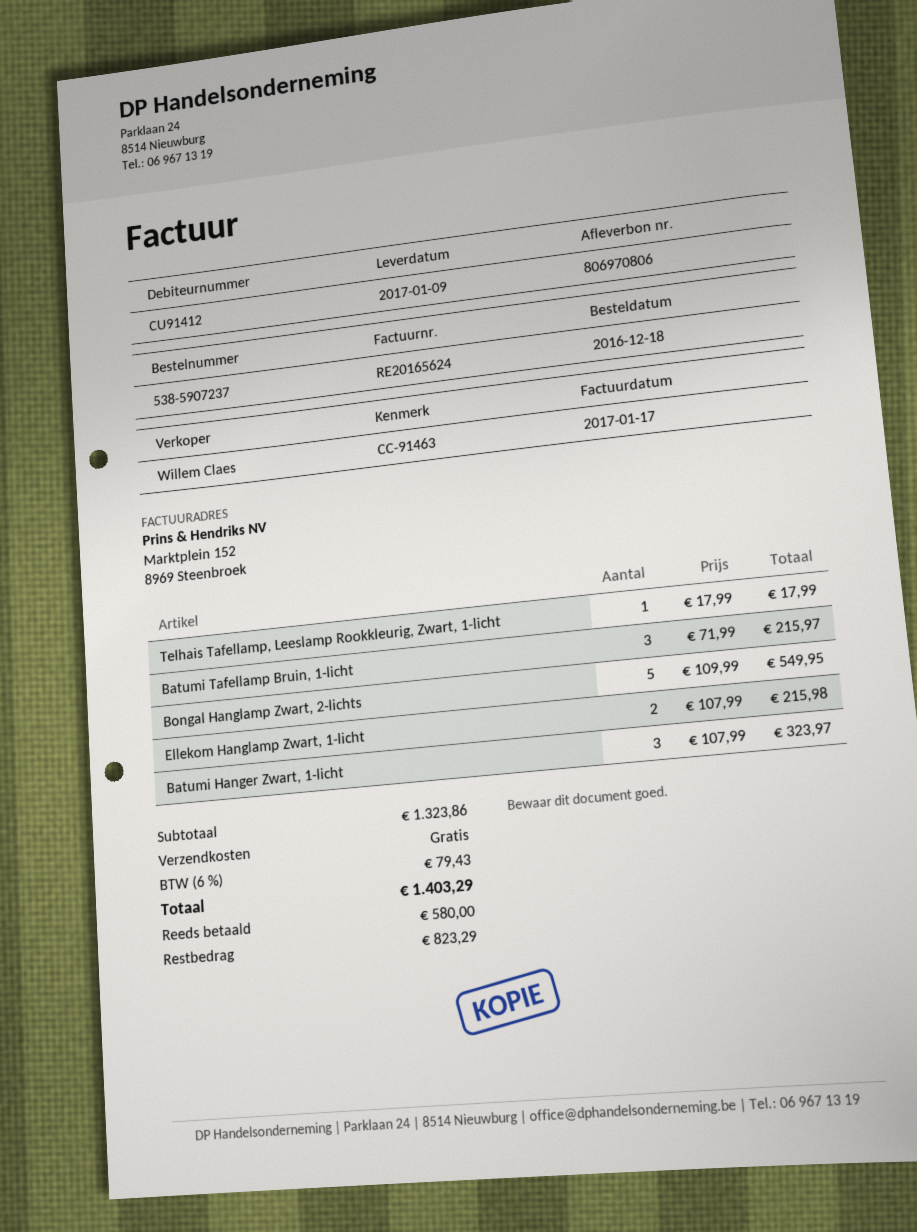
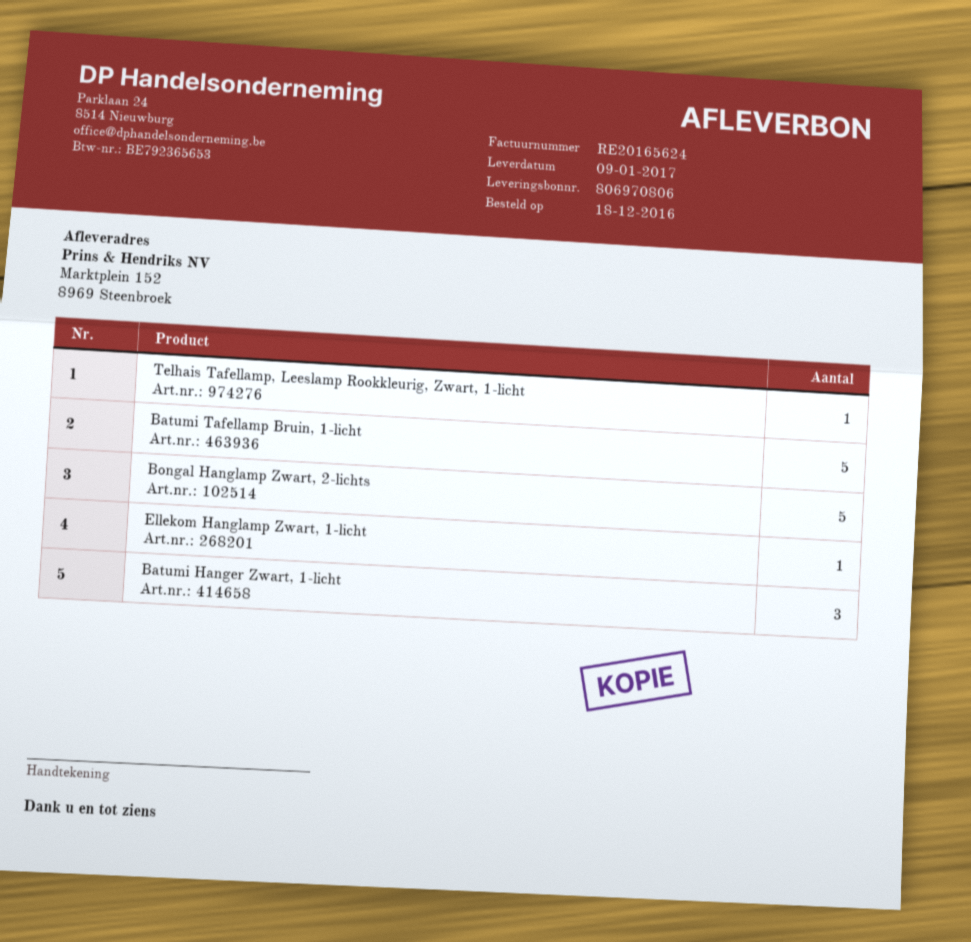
Batumi Tafellamp Bruin, 1-licht: 3 -> 5
Ellekom Hanglamp Zwart, 1-licht: 2 -> 1

